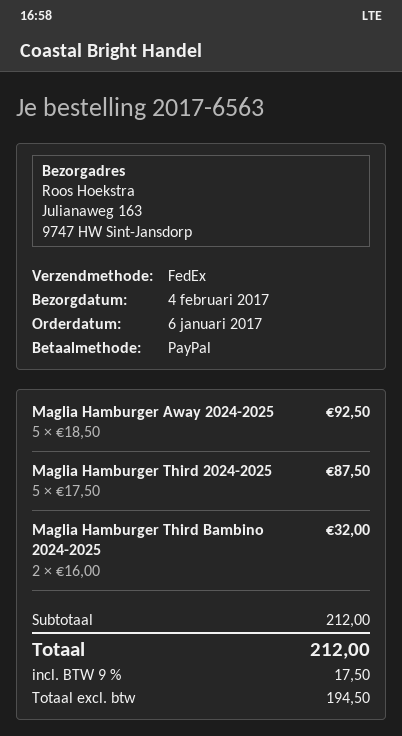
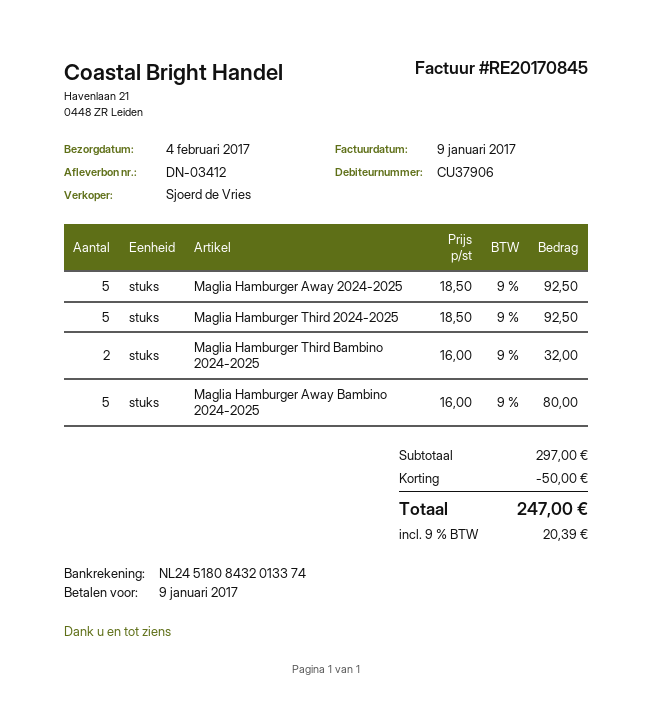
Maglia Hamburger Third 2024-2025: 5 x 17.50 = 87.50 -> 5 x 18.50 = 92.50
Maglia Hamburger Away Bambino 2024-2025: none -> 5 x 16.00 = 80.00
subtotal: 212.00 -> 297.00
discount: none -> 50.00
tax: 9% = 17.50 -> 9% = 20.39
total: 212.00 -> 247.00

